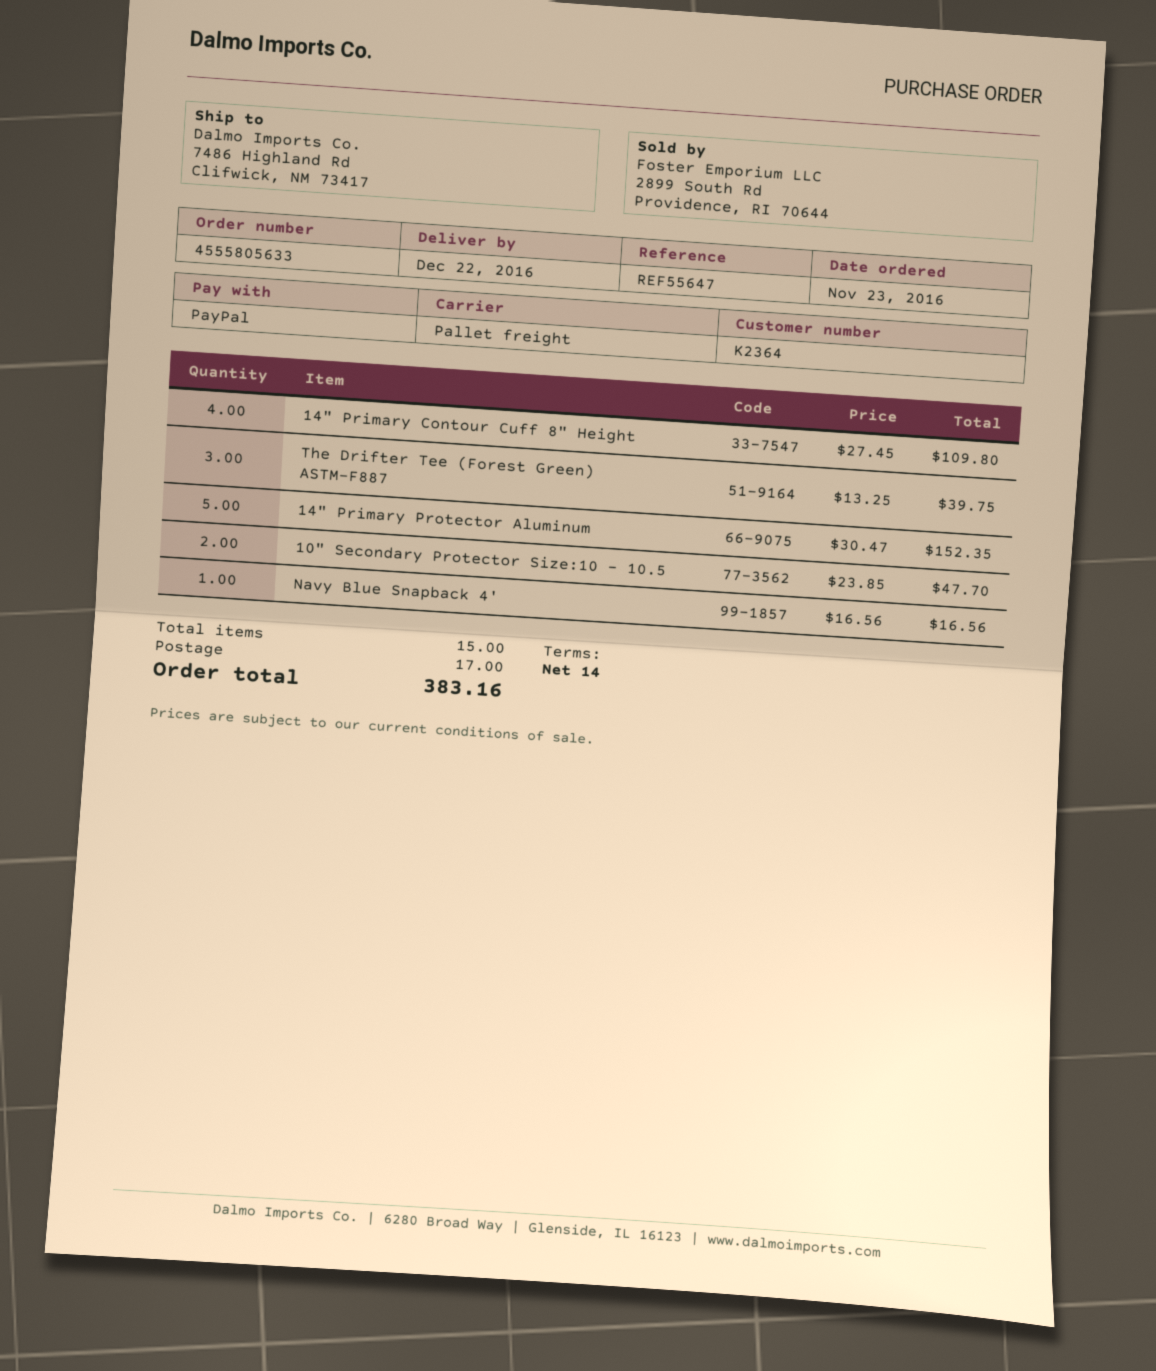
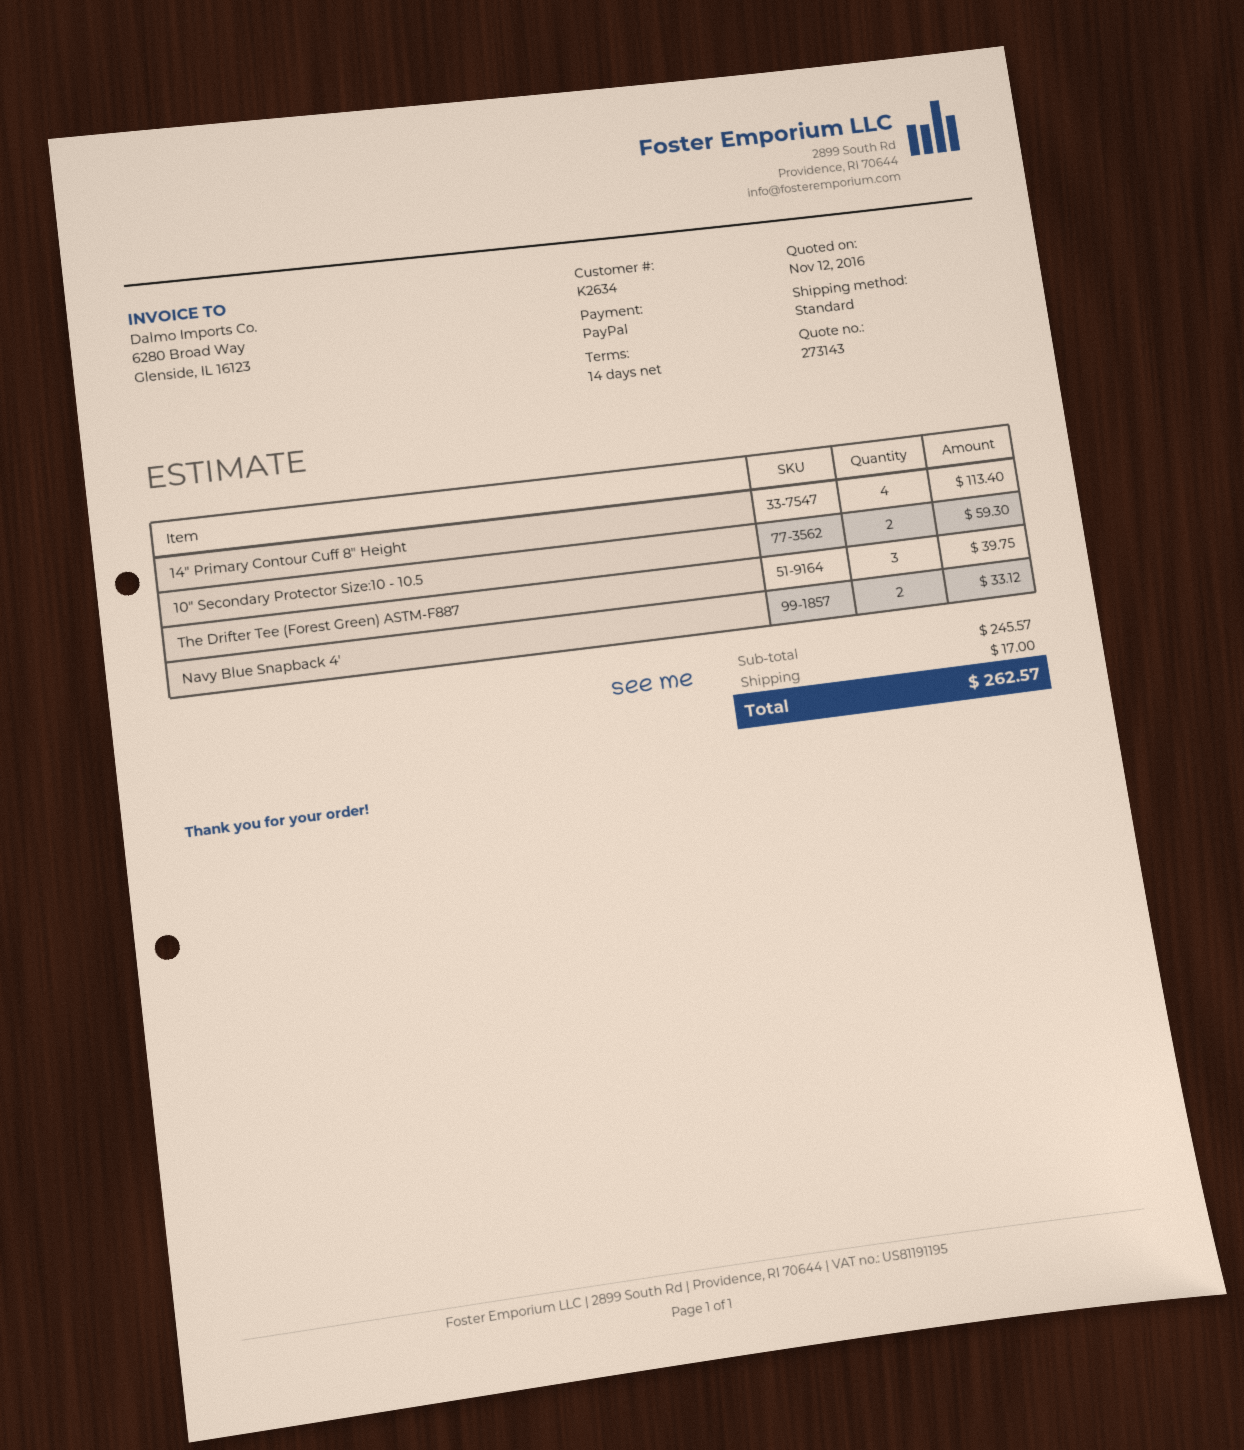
customer number: K2364 -> K2634
shipping method: pallet freight -> standard
14" Primary Contour Cuff 8" Height: 4 for 109.80 -> 4 for 113.40
14" Primary Protector Aluminum: 5 for 152.35 -> none
10" Secondary Protector Size:10 - 10.5: 2 for 47.70 -> 2 for 59.30
Navy Blue Snapback 4': 1 for 16.56 -> 2 for 33.12
total: 383.16 -> 262.57

